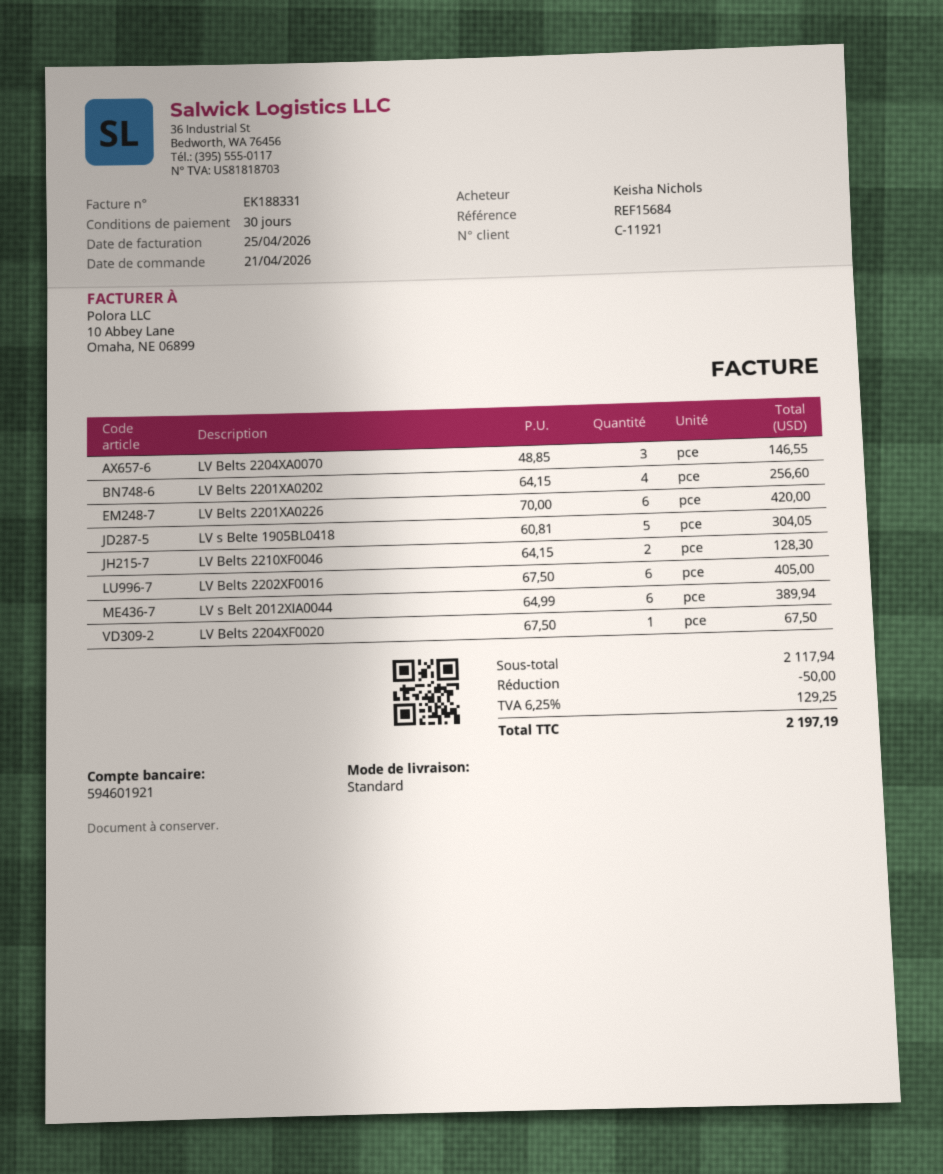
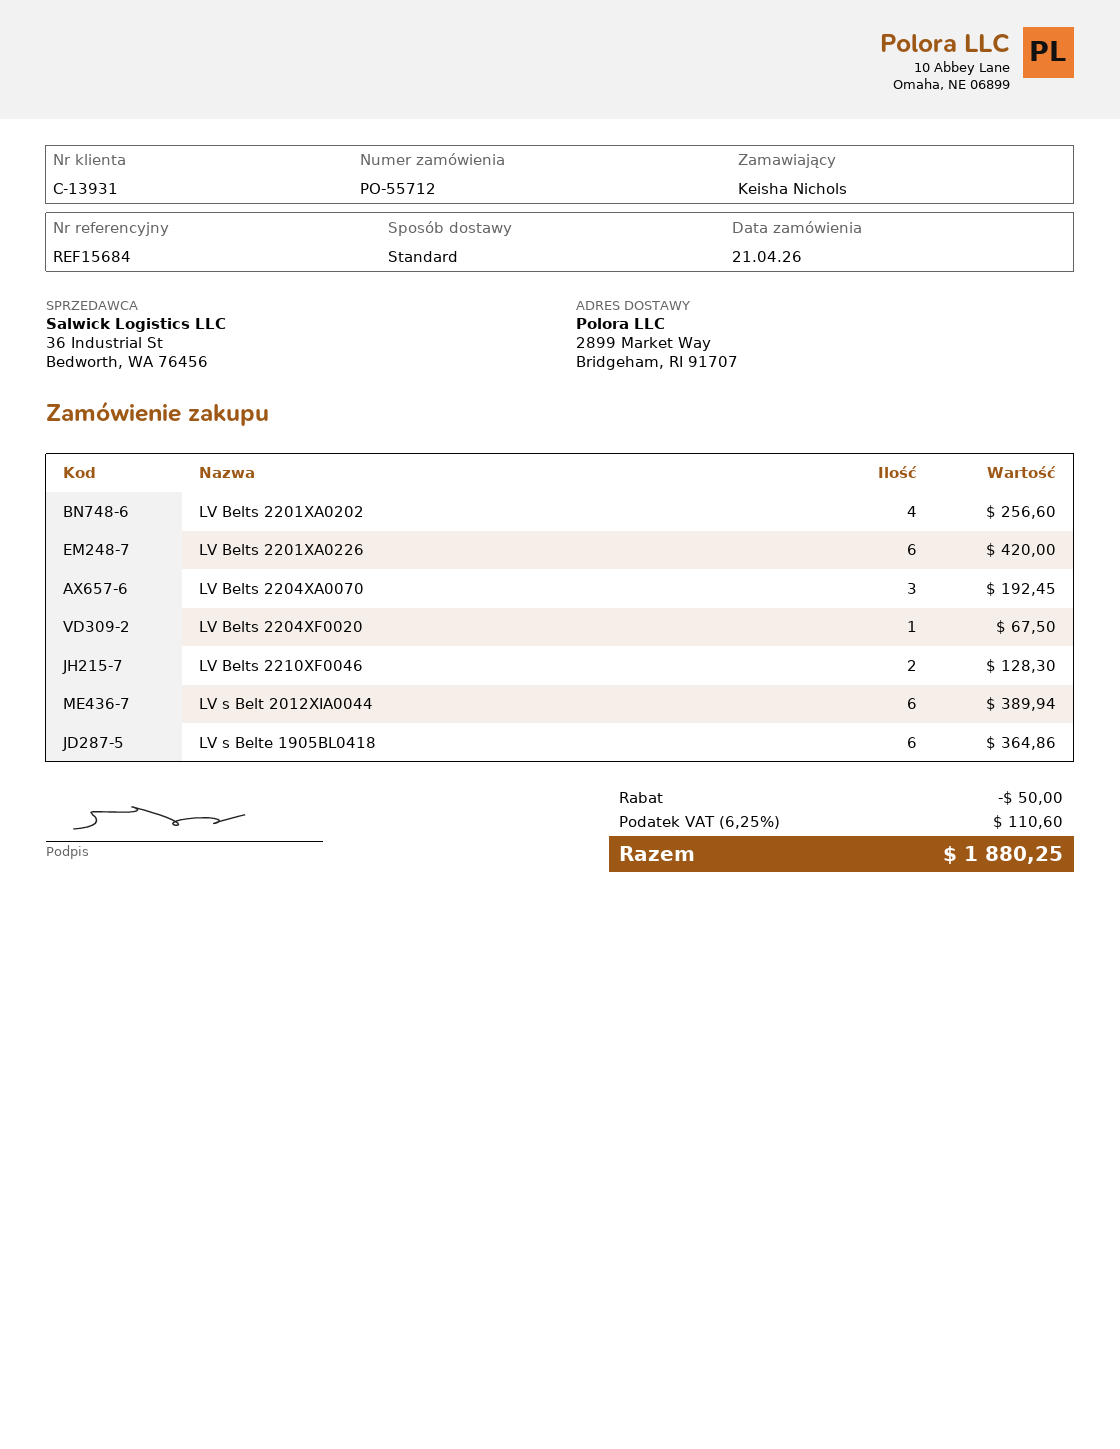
customer number: C-11921 -> C-13931
LV Belts 2204XA0070: 3 for 146.55 -> 3 for 192.45
LV s Belte 1905BL0418: 5 for 304.05 -> 6 for 364.86
LV Belts 2202XF0016: 6 for 405.00 -> none
tax: 6.25% = 129.25 -> 6.25% = 110.60
total: 2197.19 -> 1880.25

